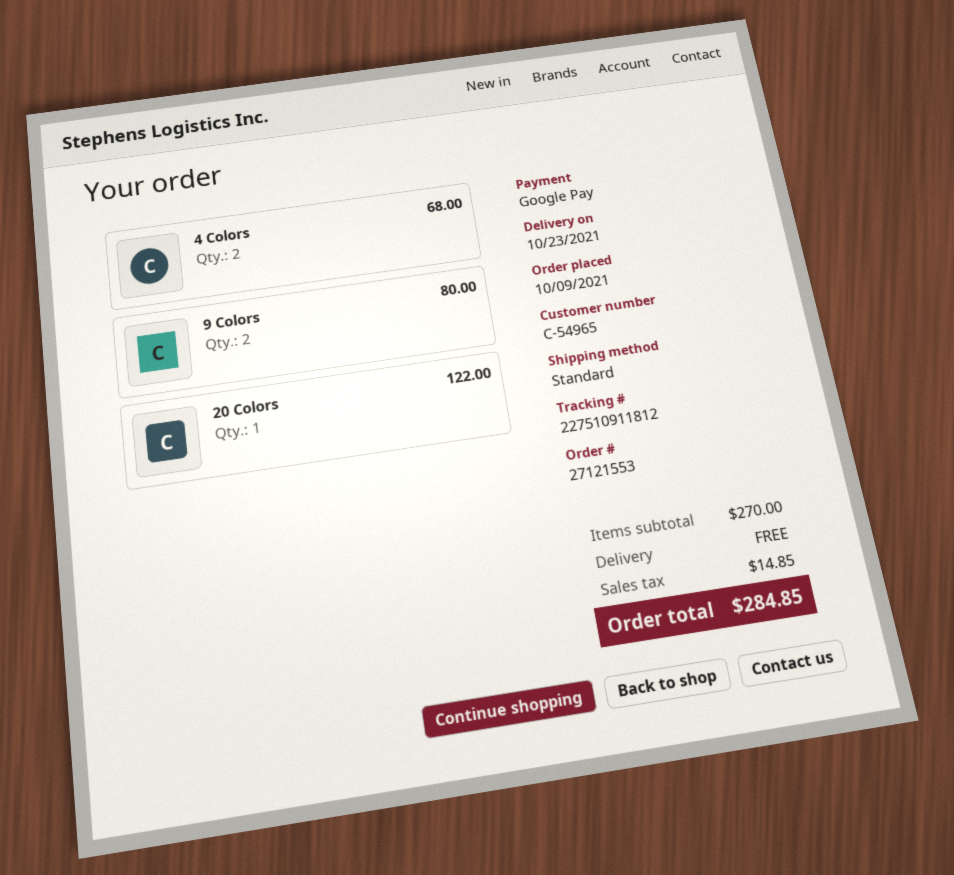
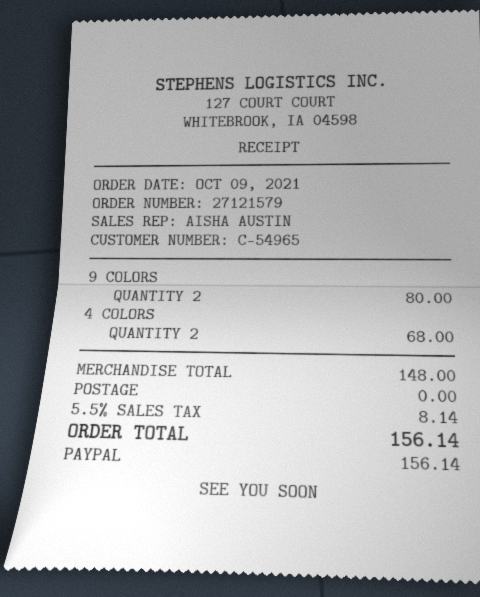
order number: 27121553 -> 27121579
payment method: Google Pay -> PayPal
20 Colors: 1 for 122.00 -> none
subtotal: 270.00 -> 148.00
tax: 14.85 -> 8.14
total: 284.85 -> 156.14

